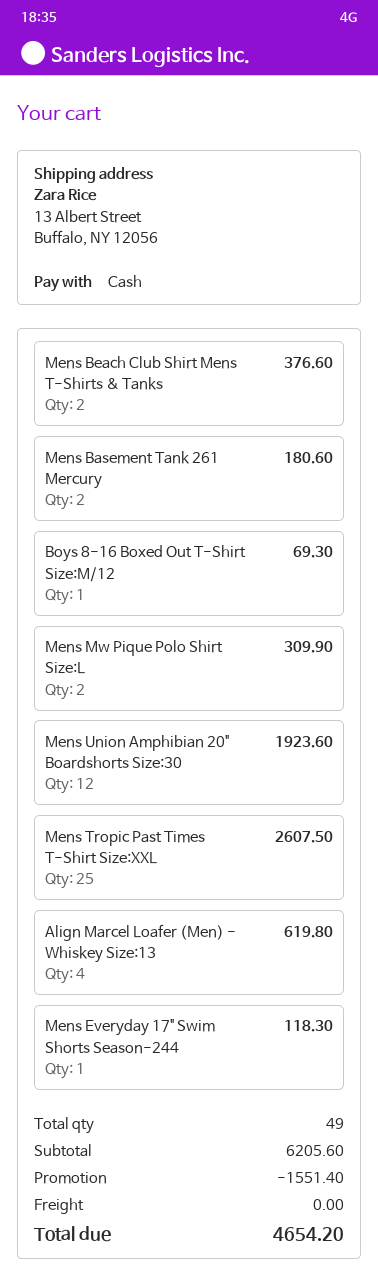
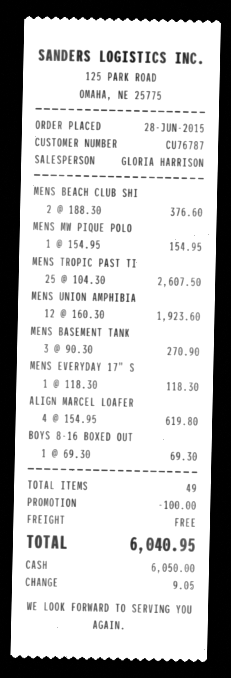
Mens Basement Tank 261 Mercury: 2 for 180.60 -> 3 for 270.90
Mens Mw Pique Polo Shirt Size:L: 2 for 309.90 -> 1 for 154.95
discount: 1551.40 -> 100.00
total: 4654.20 -> 6040.95

